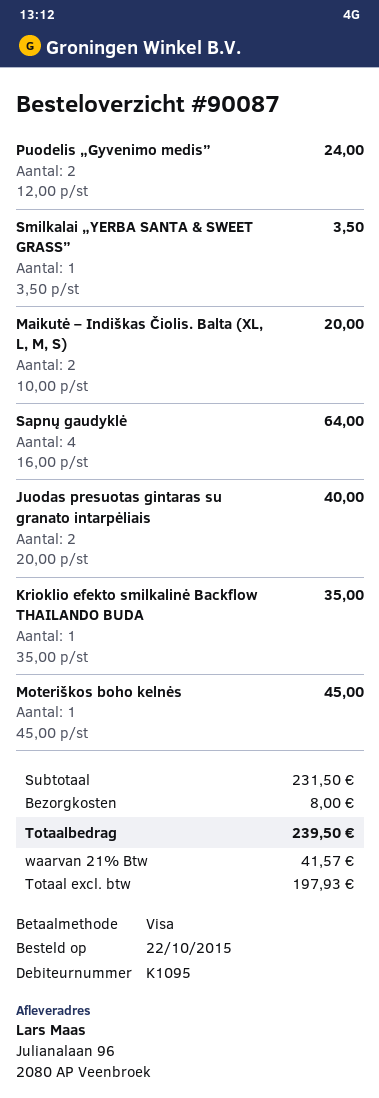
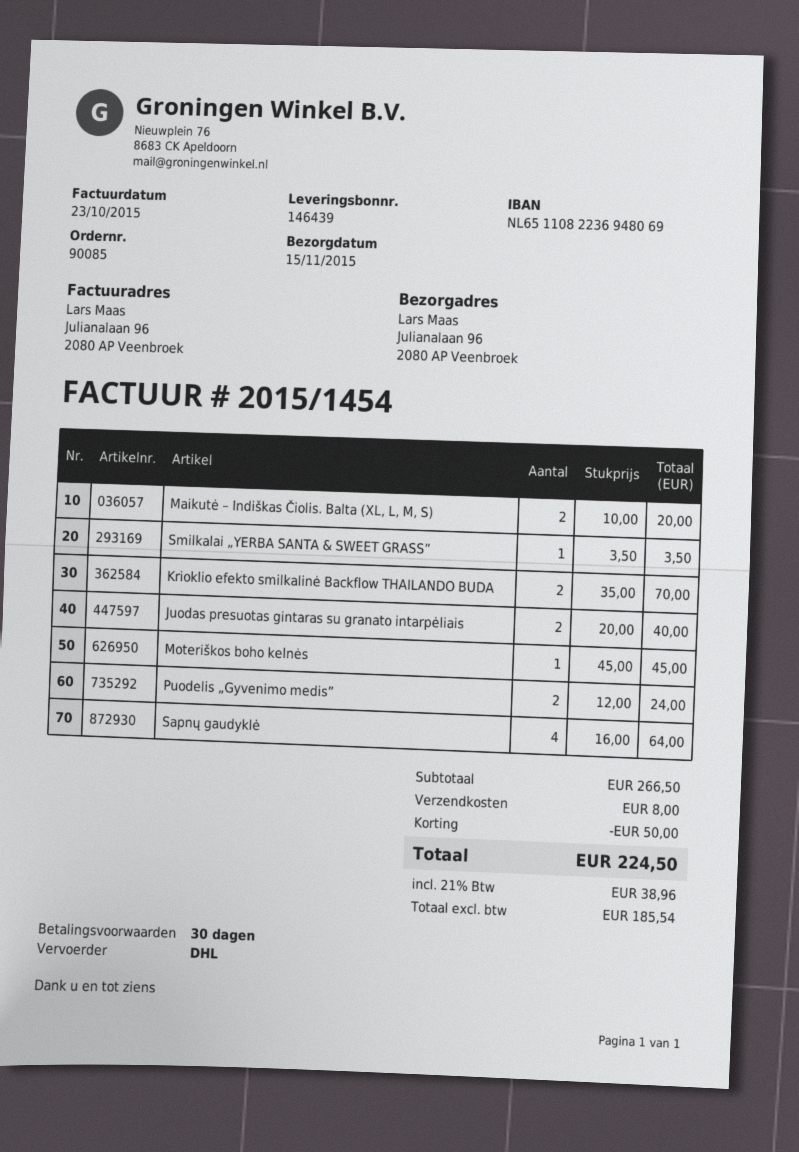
order number: 90087 -> 90085
Krioklio efekto smilkalinė Backflow THAILANDO BUDA: 1 x 35.00 = 35.00 -> 2 x 35.00 = 70.00
subtotal: 231.50 -> 266.50
discount: none -> 50.00
net: 197.93 -> 185.54
tax: 21% = 41.57 -> 21% = 38.96
total: 239.50 -> 224.50

